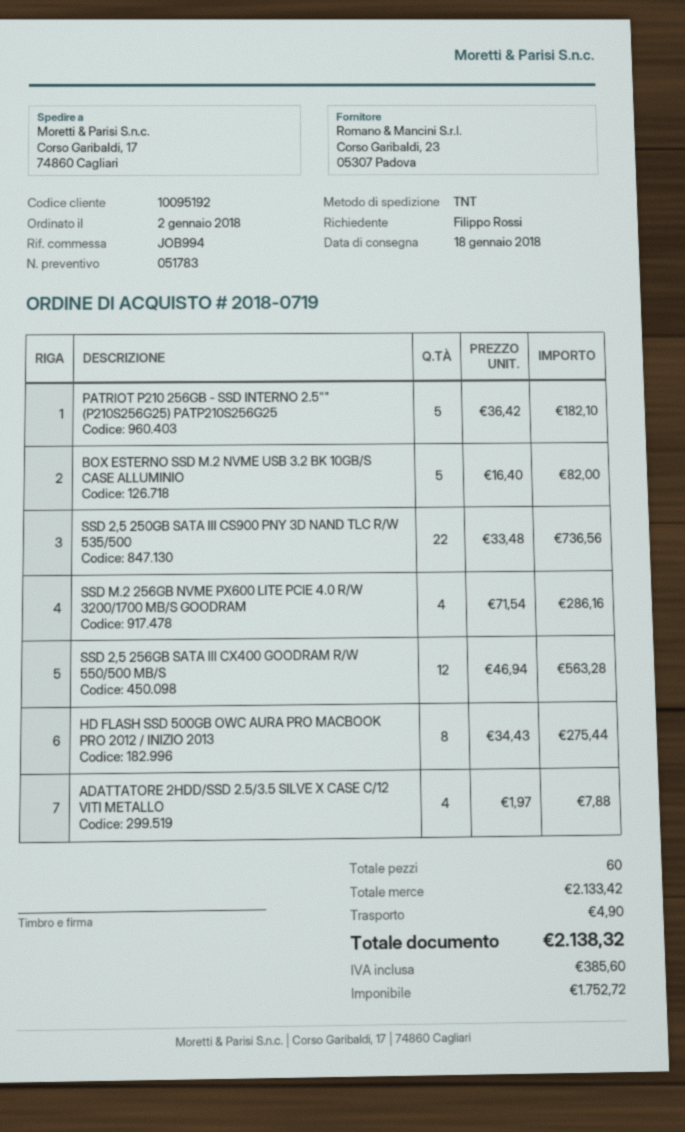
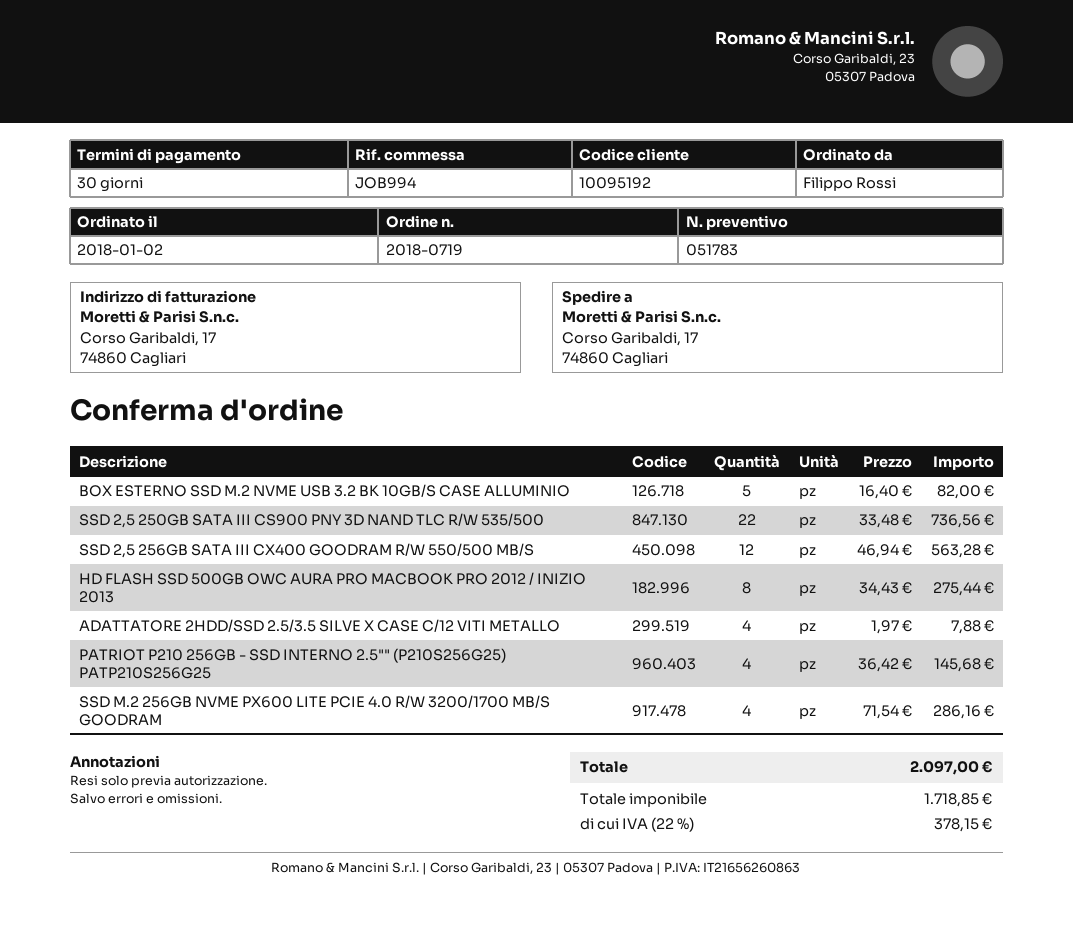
PATRIOT P210 256GB - SSD INTERNO 2.5"" (P210S256G25) PATP210S256G25: 5 x 36.42 = 182.10 -> 4 x 36.42 = 145.68
shipping: 4.90 -> none
net: 1752.72 -> 1718.85
tax: 385.60 -> 378.15
total: 2138.32 -> 2097.00

